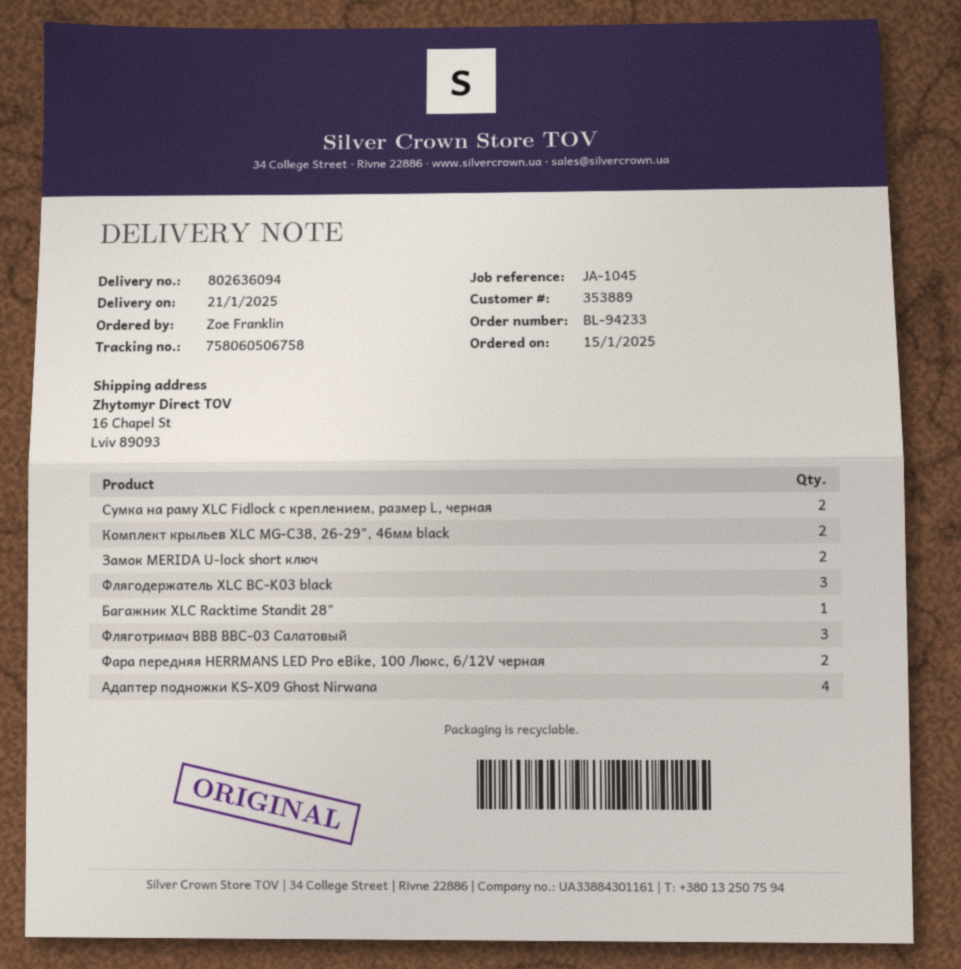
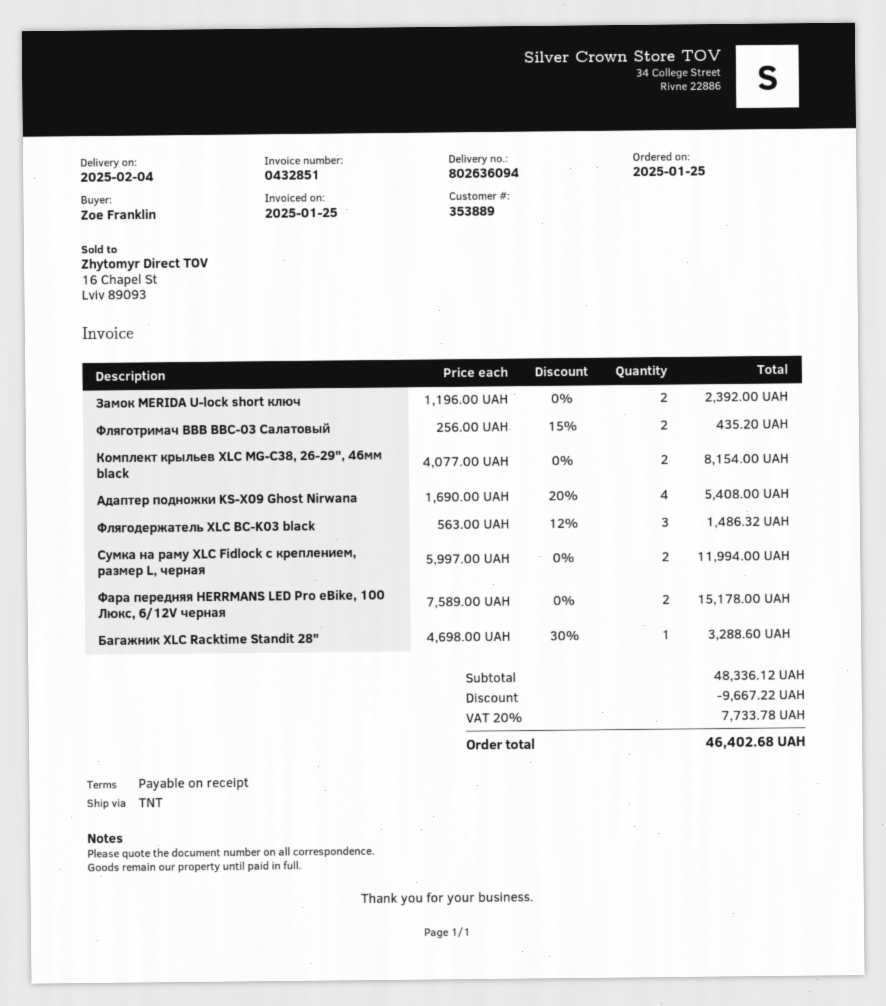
order date: 2025-01-15 -> 2025-01-25
delivery date: 2025-01-21 -> 2025-02-04
Фляготримач BBB BBC-03 Салатовый: 3 -> 2

